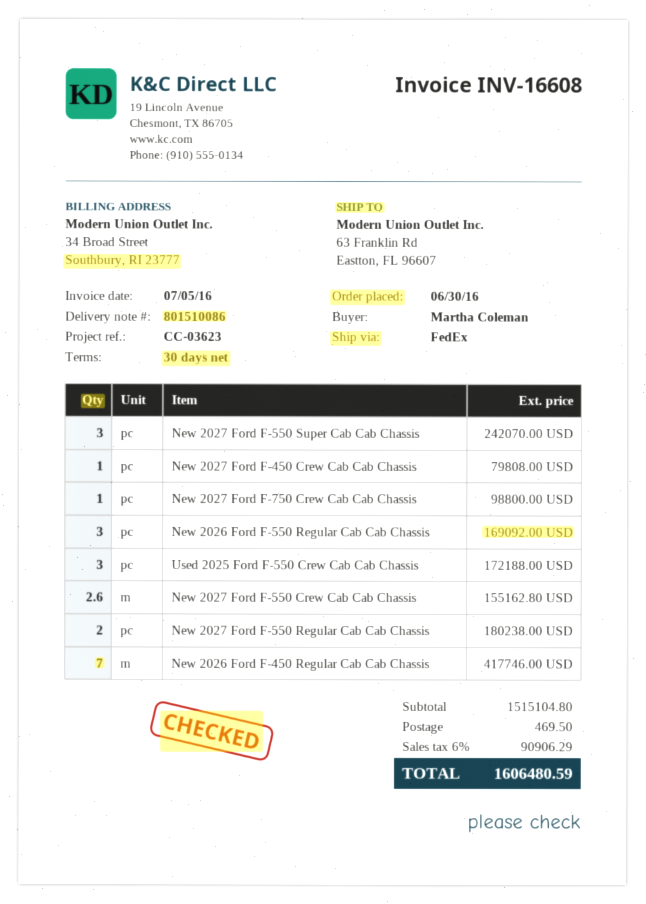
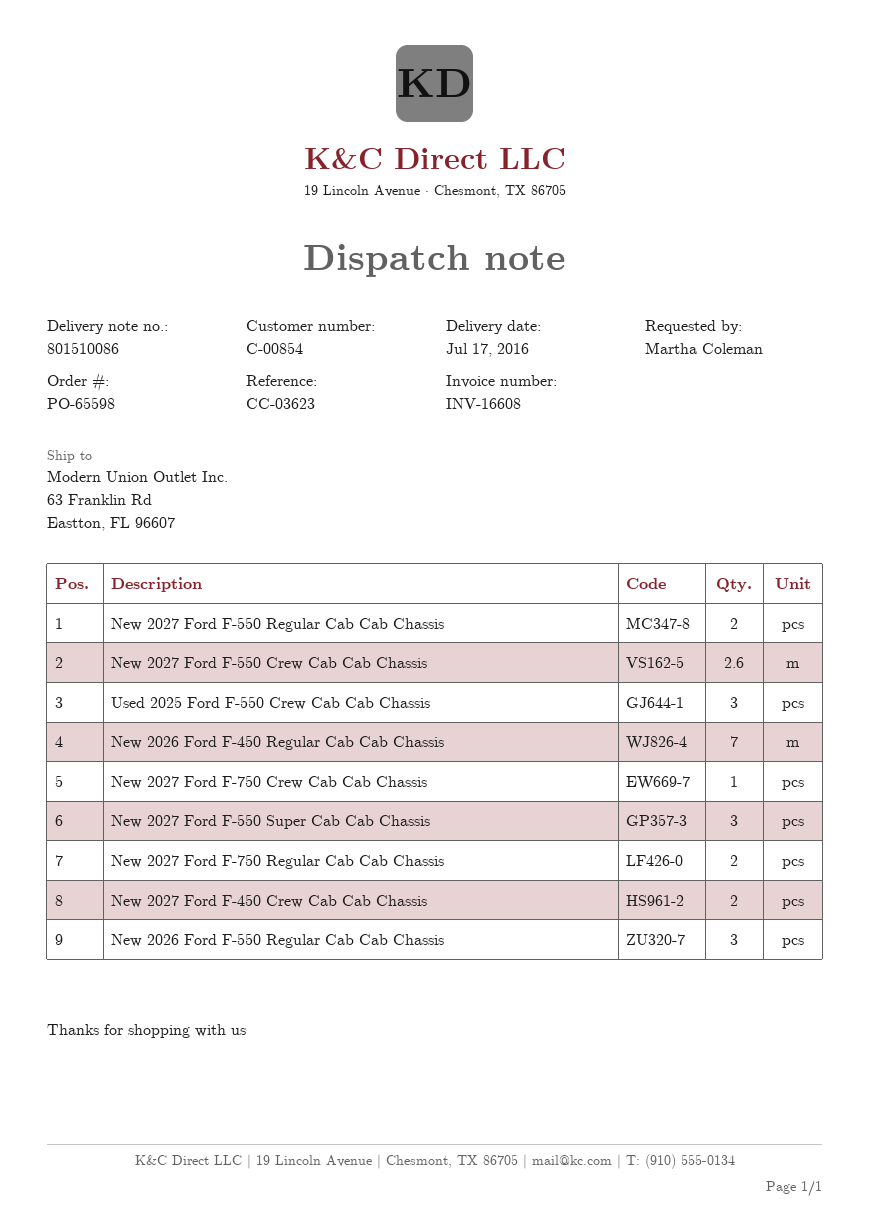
New 2027 Ford F-450 Crew Cab Cab Chassis: 1 -> 2
New 2027 Ford F-750 Regular Cab Cab Chassis: none -> 2

